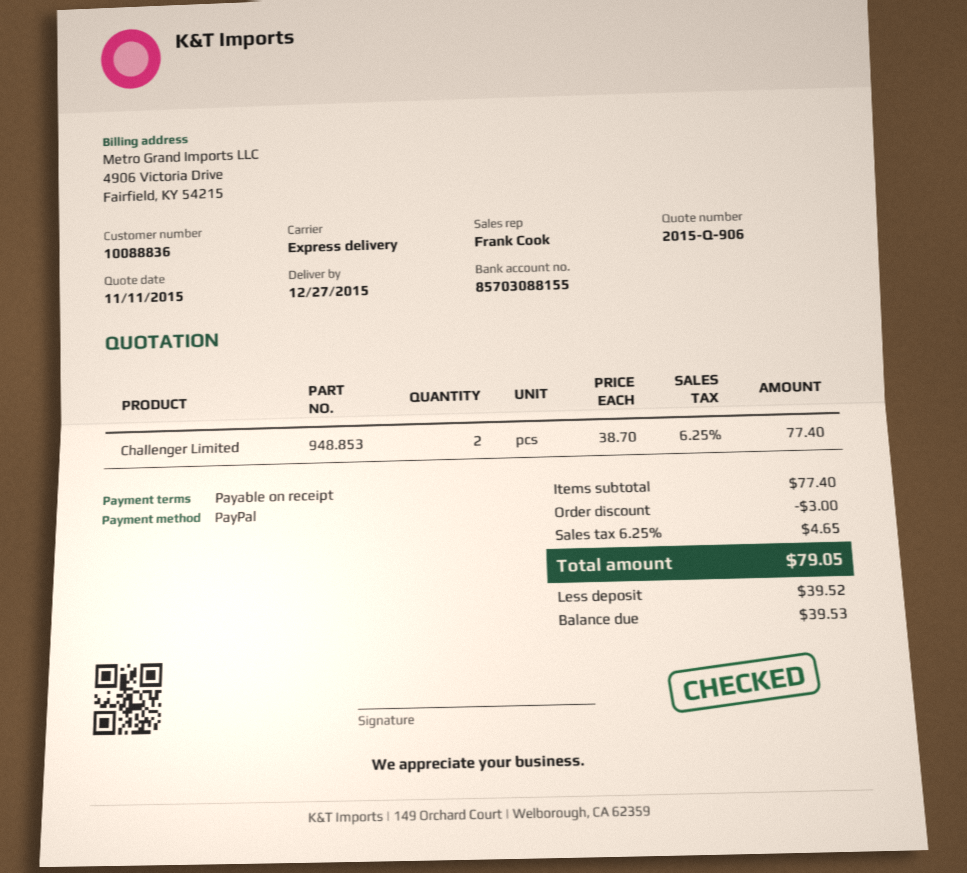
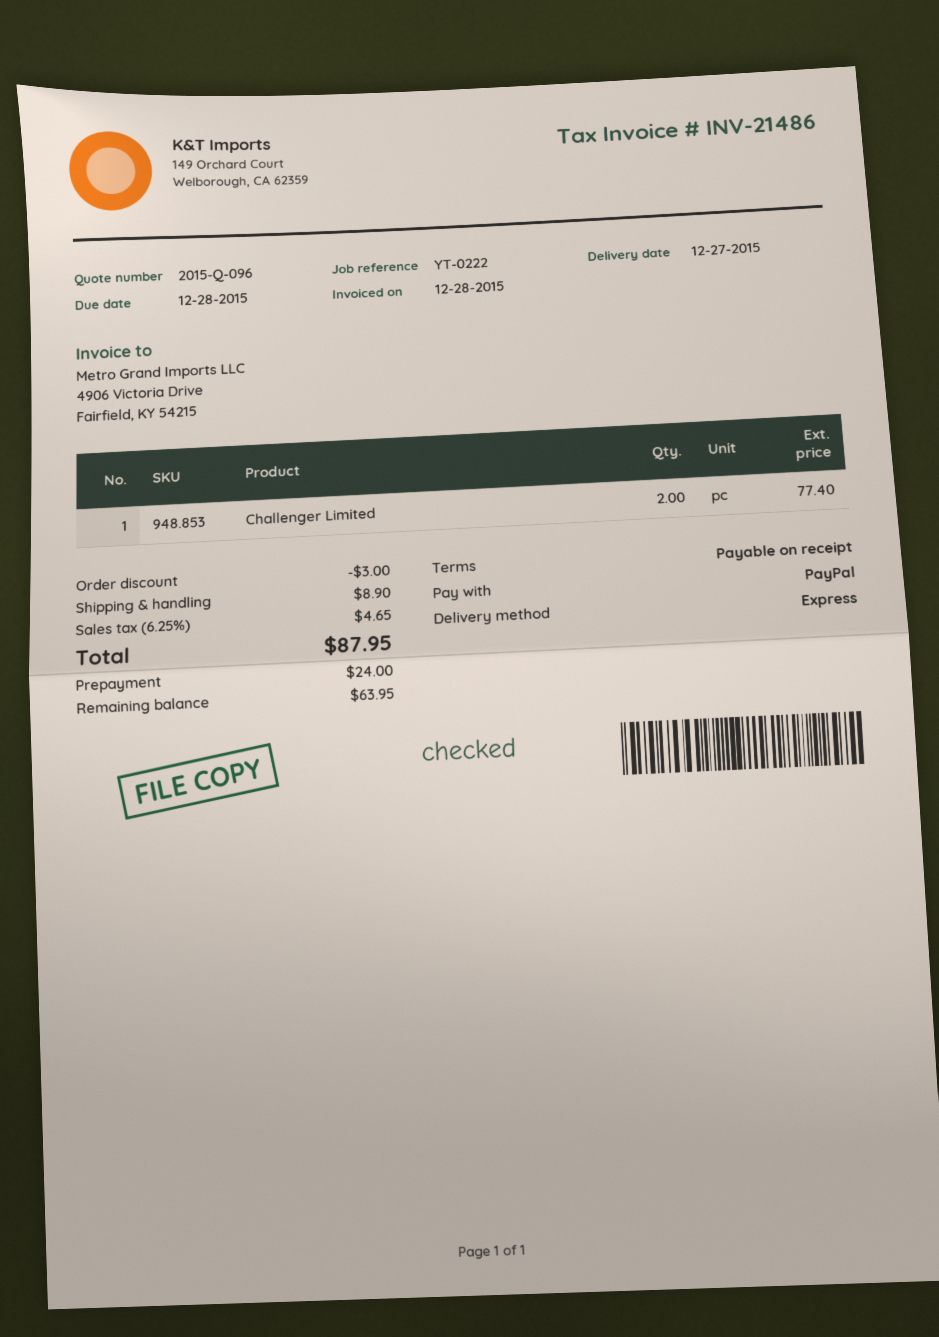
quote number: 2015-Q-906 -> 2015-Q-096
shipping: none -> 8.90
total: 79.05 -> 87.95
deposit: 39.52 -> 24.00
balance: 39.53 -> 63.95

